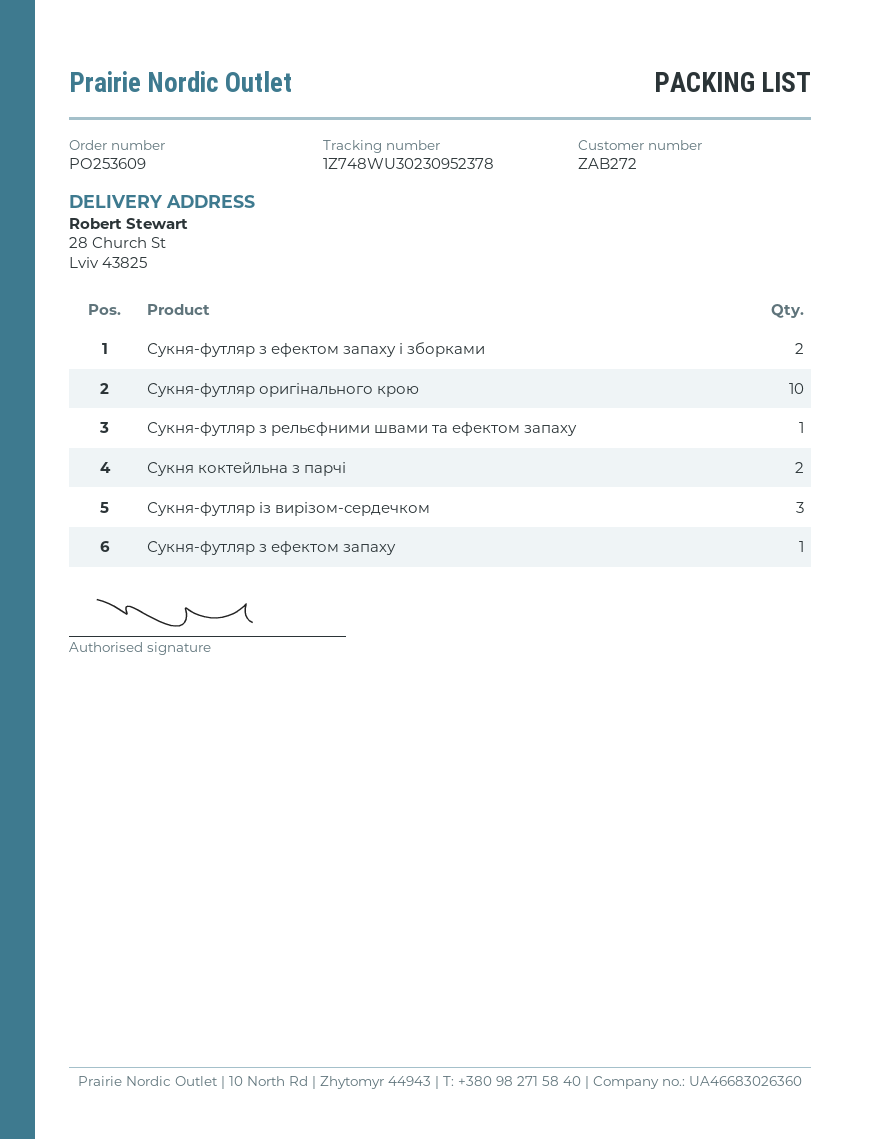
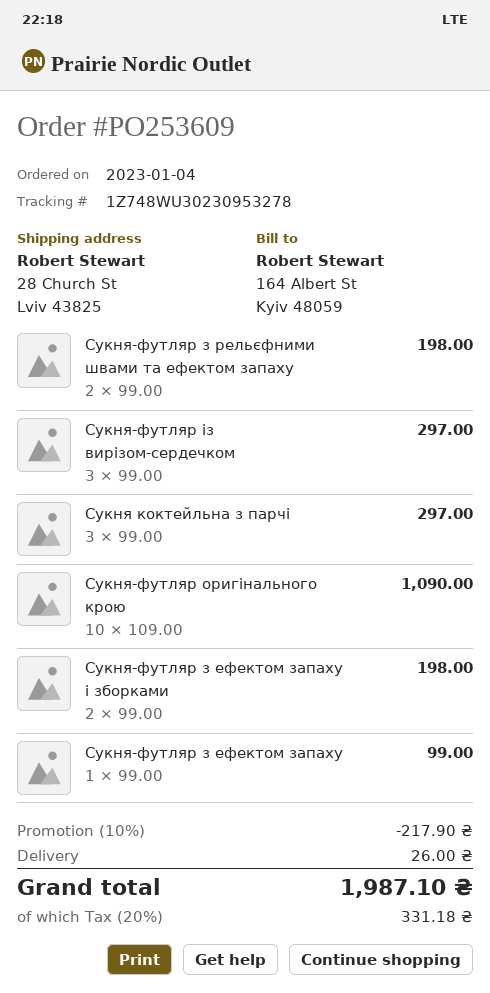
tracking number: 1Z748WU30230952378 -> 1Z748WU30230953278
Сукня-футляр з рельєфними швами та ефектом запаху: 1 -> 2
Сукня коктейльна з парчі: 2 -> 3

